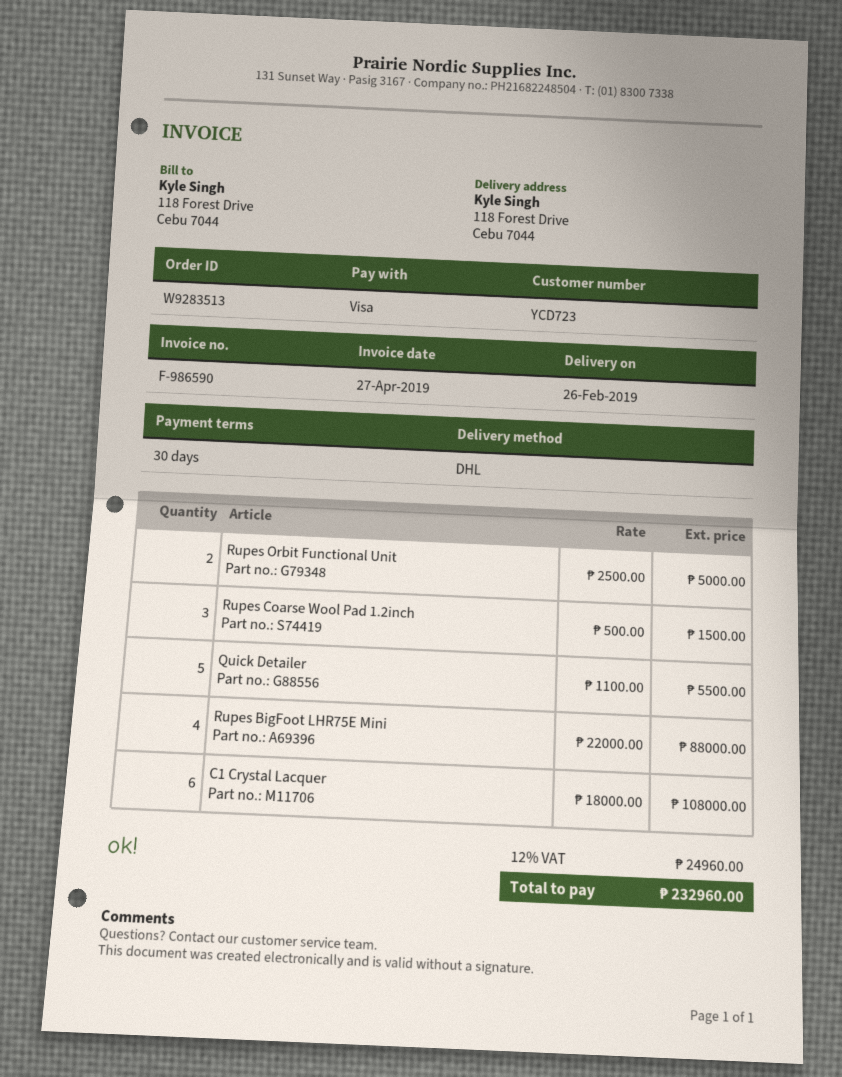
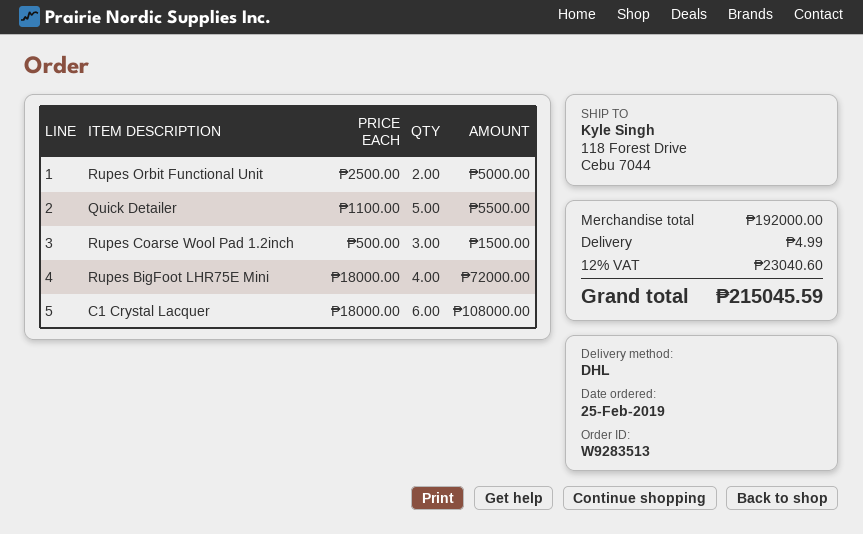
Rupes BigFoot LHR75E Mini: 4 x 22000.00 = 88000.00 -> 4 x 18000.00 = 72000.00
shipping: none -> 4.99
tax: 12% = 24960.00 -> 12% = 23040.60
total: 232960.00 -> 215045.59

